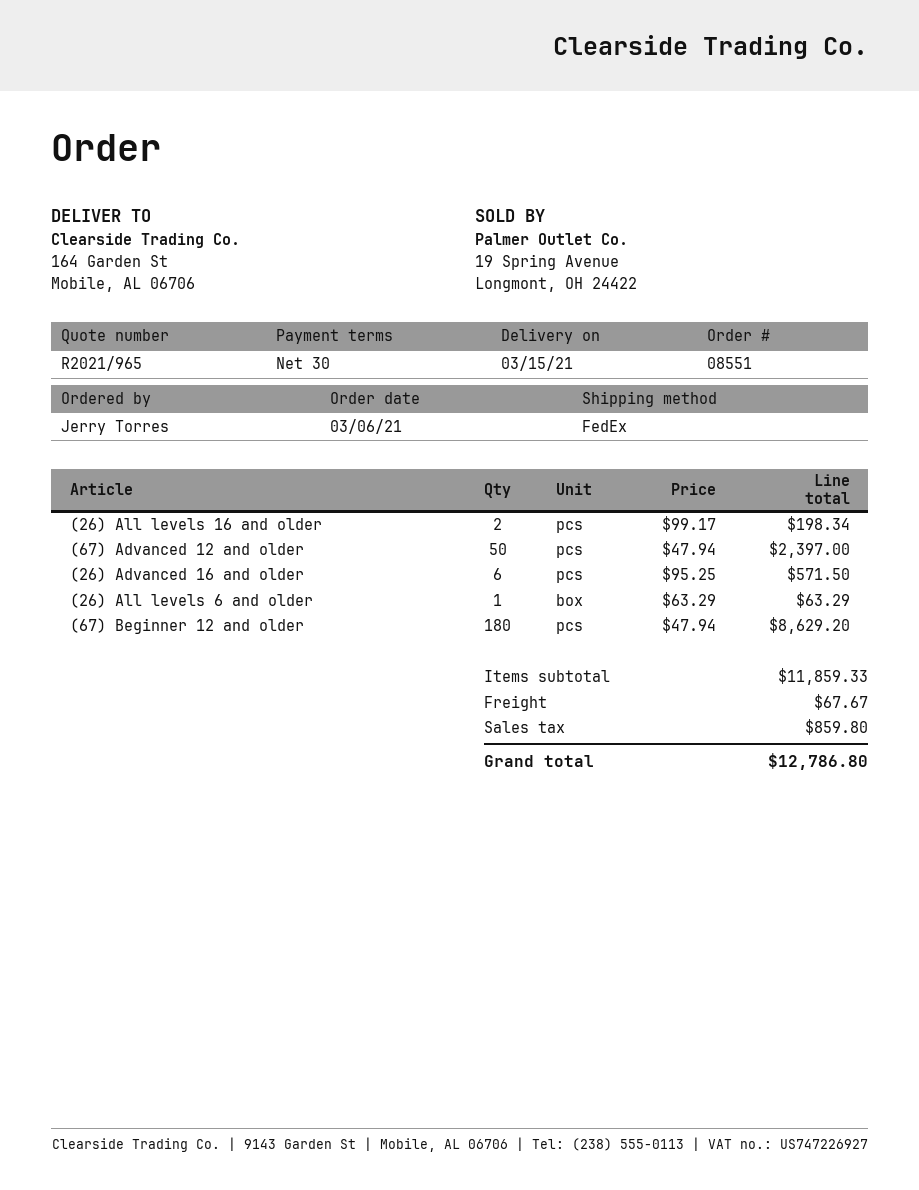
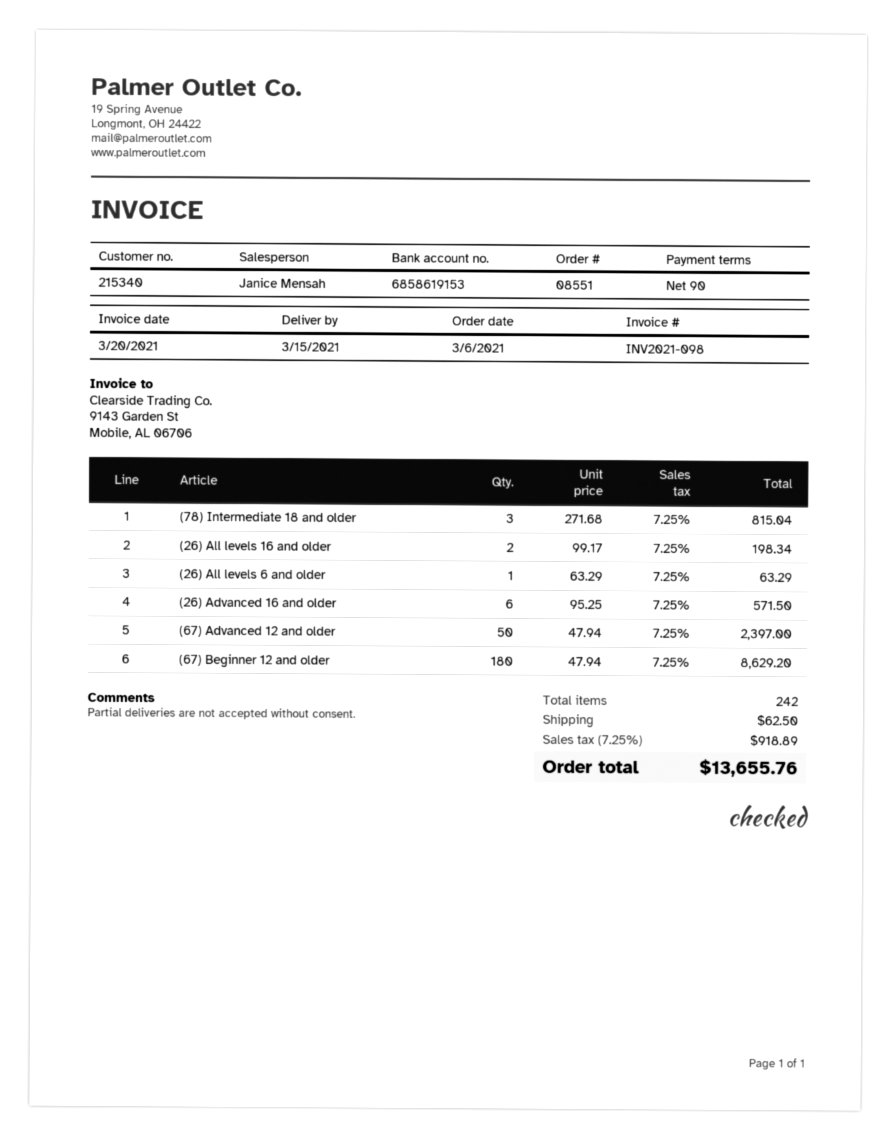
payment terms: 30 days -> 90 days
(78) Intermediate 18 and older: none -> 3 x 271.68 = 815.04
shipping: 67.67 -> 62.50
tax: 859.80 -> 918.89
total: 12786.80 -> 13655.76

